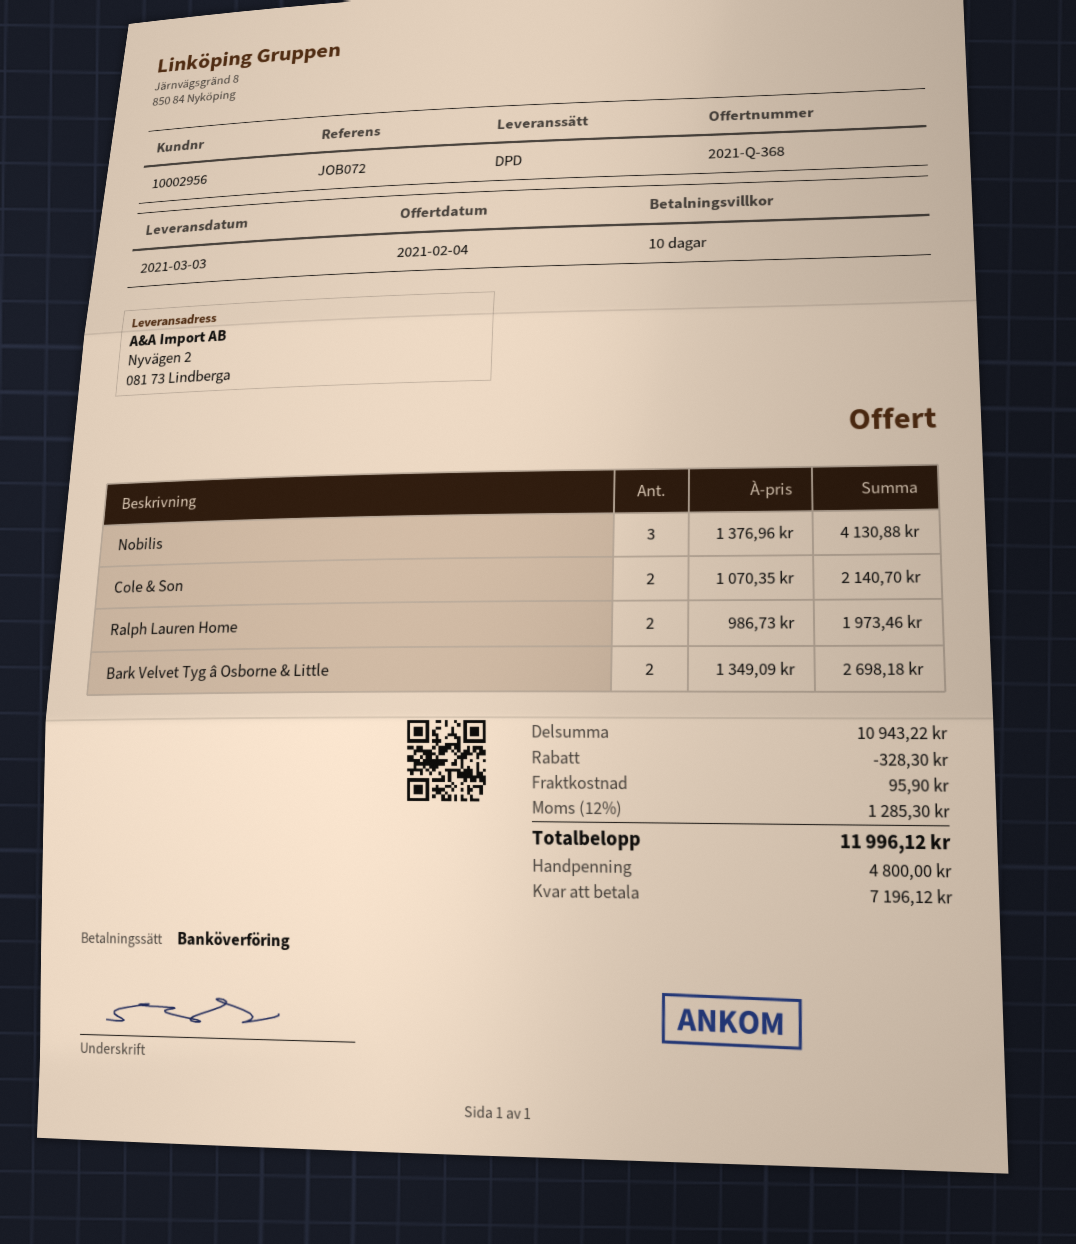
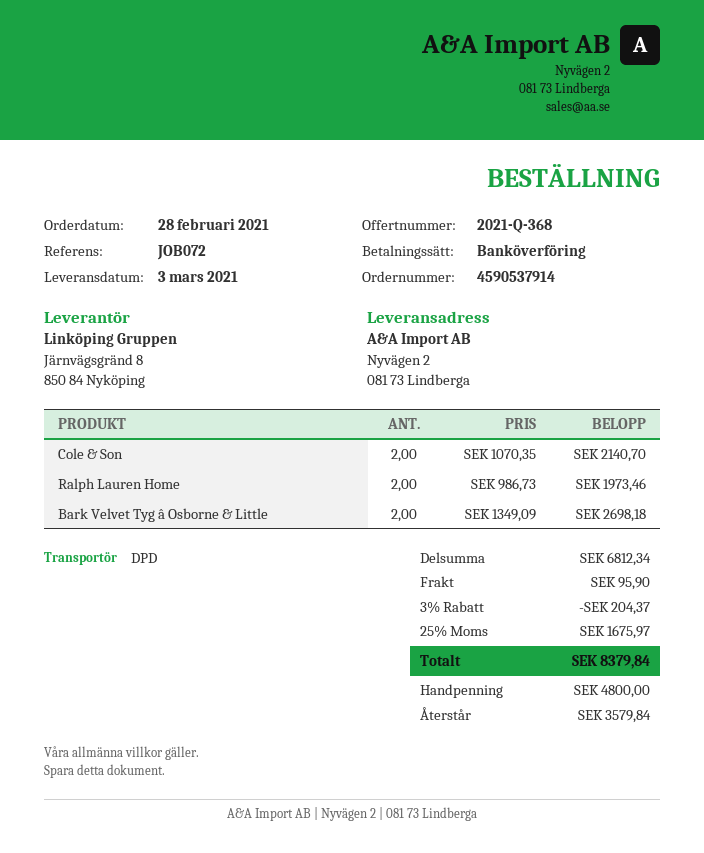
Nobilis: 3 x 1376.96 = 4130.88 -> none
subtotal: 10943.22 -> 6812.34
discount: 328.30 -> 204.37
tax: 12% = 1285.30 -> 25% = 1675.97
total: 11996.12 -> 8379.84
balance: 7196.12 -> 3579.84

